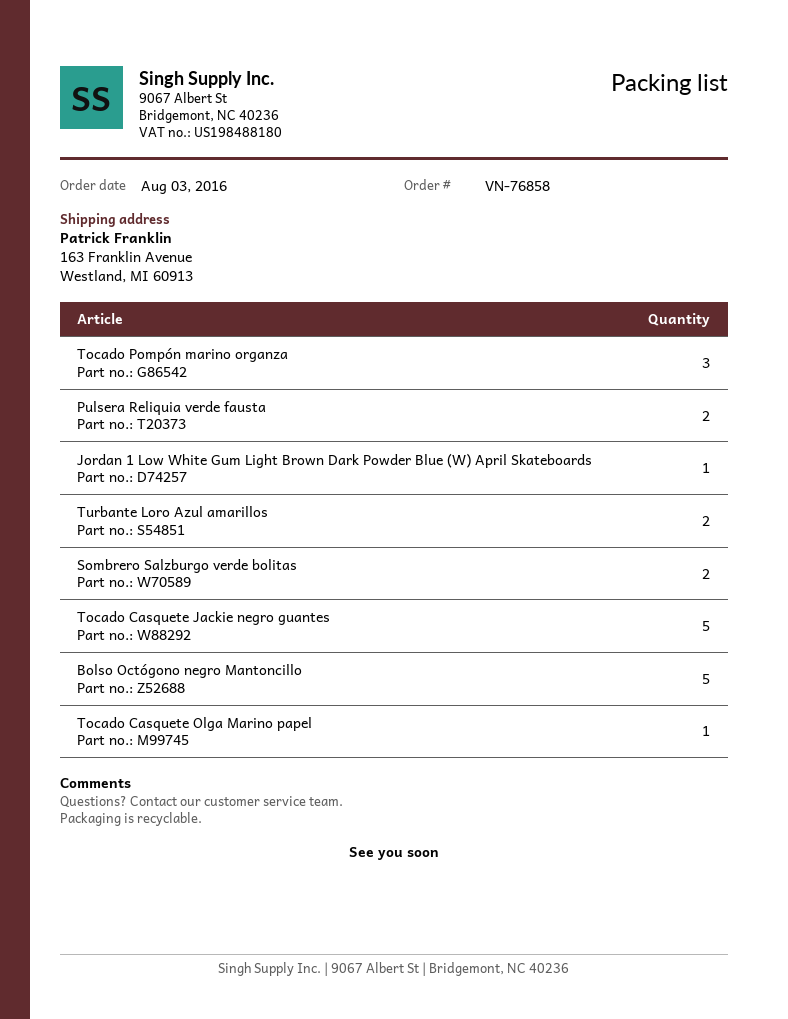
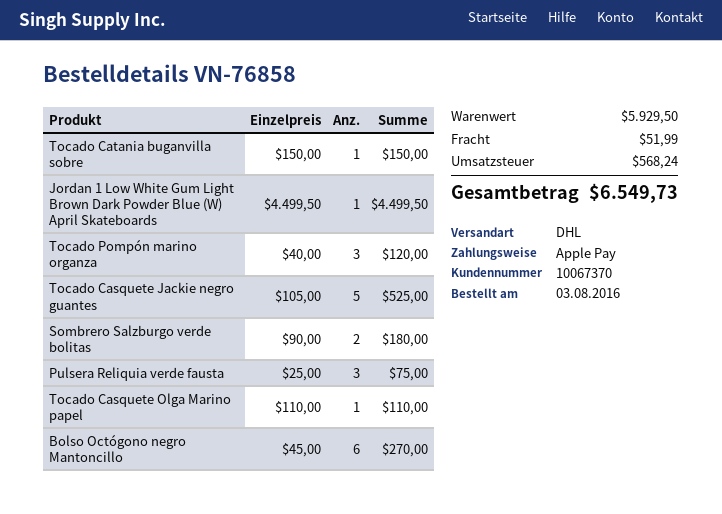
Pulsera Reliquia verde fausta: 2 -> 3
Turbante Loro Azul amarillos: 2 -> none
Bolso Octógono negro Mantoncillo: 5 -> 6
Tocado Catania buganvilla sobre: none -> 1

